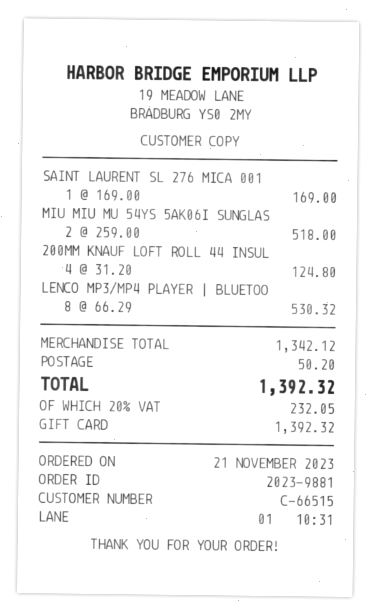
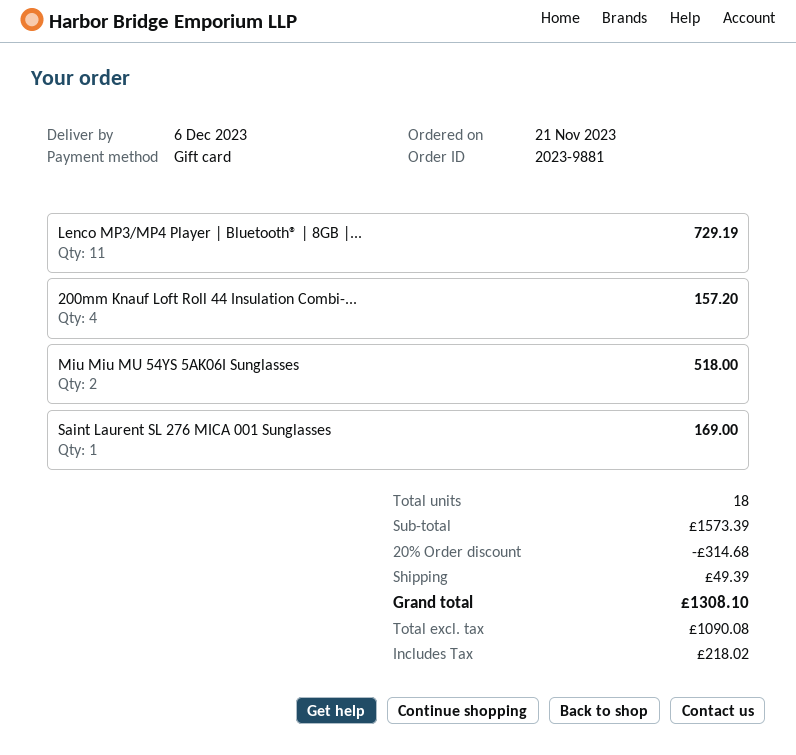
200MM KNAUF LOFT ROLL 44 INSUL: 4 for 124.80 -> 4 for 157.20
LENCO MP3/MP4 PLAYER | BLUETOO: 8 for 530.32 -> 11 for 729.19
subtotal: 1342.12 -> 1573.39
discount: none -> 20% = 314.68
shipping: 50.20 -> 49.39
tax: 232.05 -> 218.02
total: 1392.32 -> 1308.10

